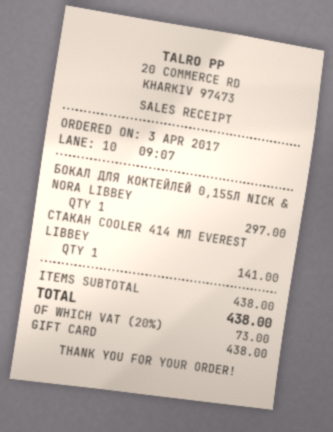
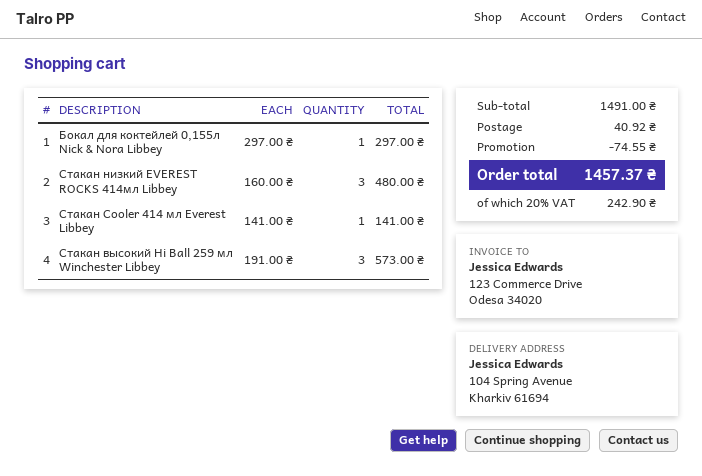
Стакан низкий EVEREST ROCKS 414мл Libbey: none -> 3 for 480.00
Стакан высокий Hi Ball 259 мл Winchester Libbey: none -> 3 for 573.00
subtotal: 438.00 -> 1491.00
discount: none -> 74.55
shipping: none -> 40.92
tax: 20% = 73.00 -> 20% = 242.90
total: 438.00 -> 1457.37

